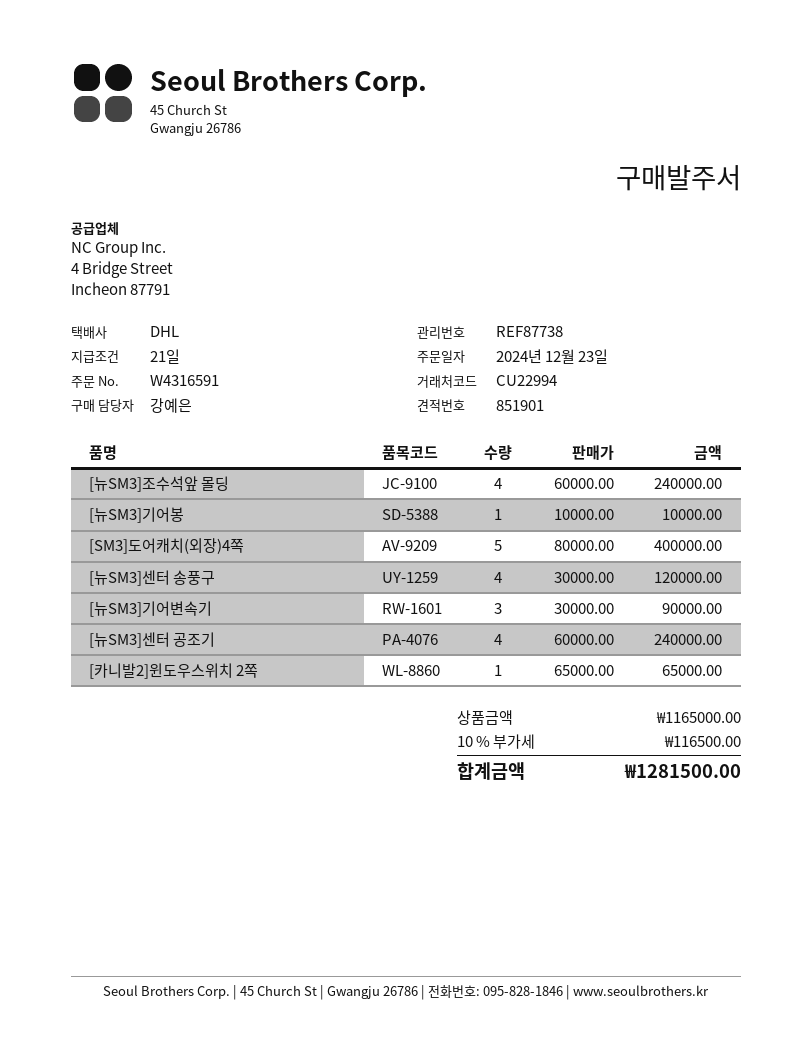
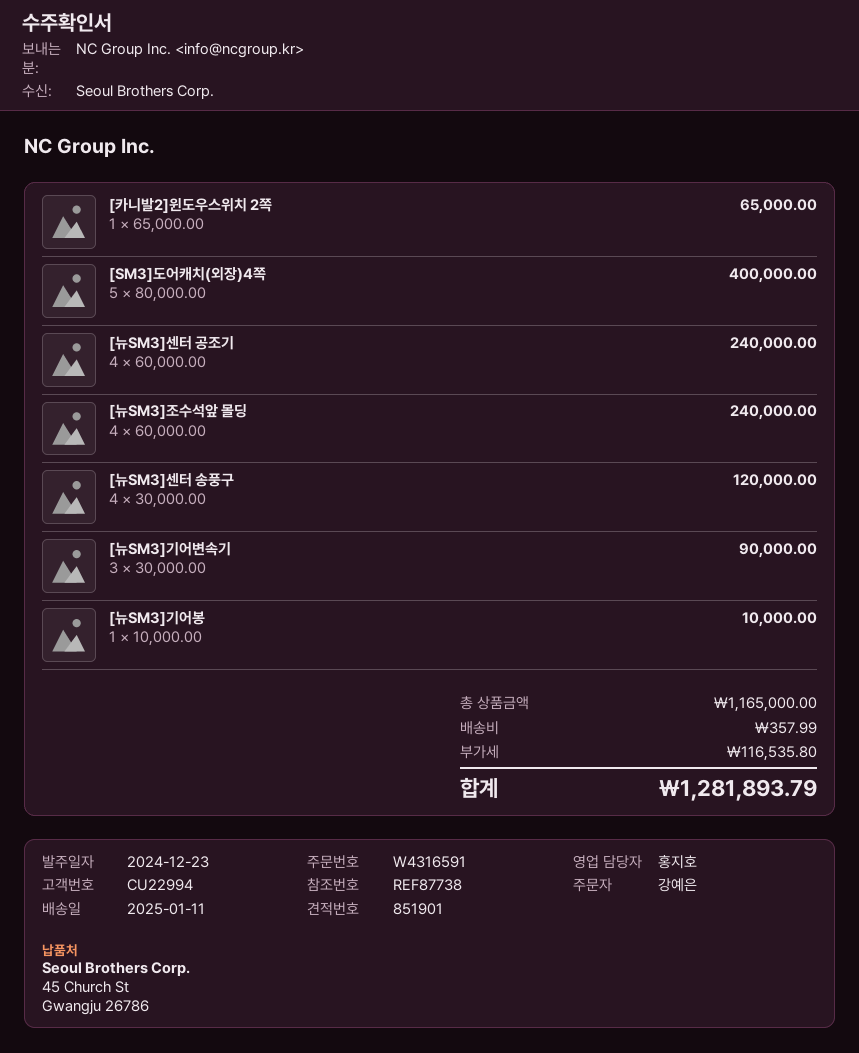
shipping: none -> 357.99
tax: 116500.00 -> 116535.80
total: 1281500.00 -> 1281893.79

